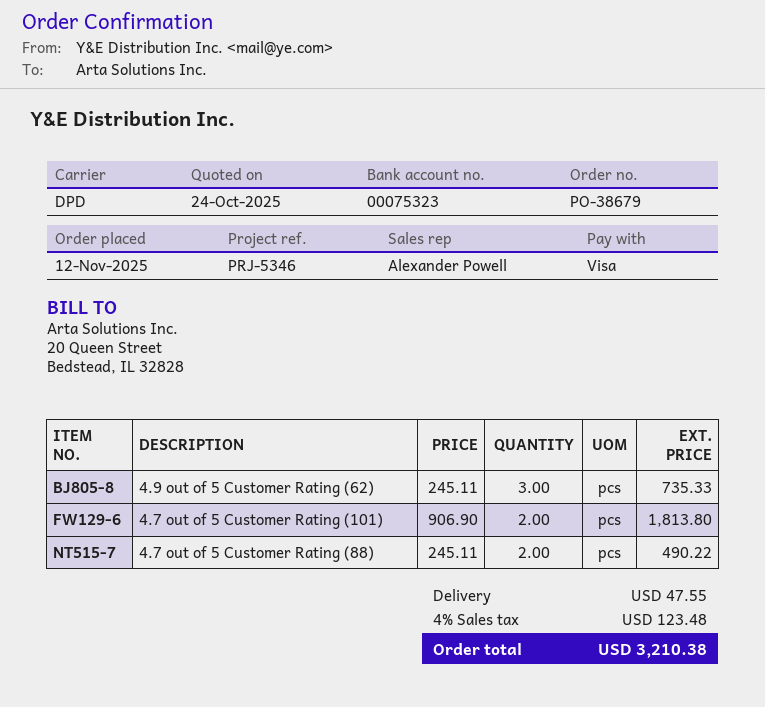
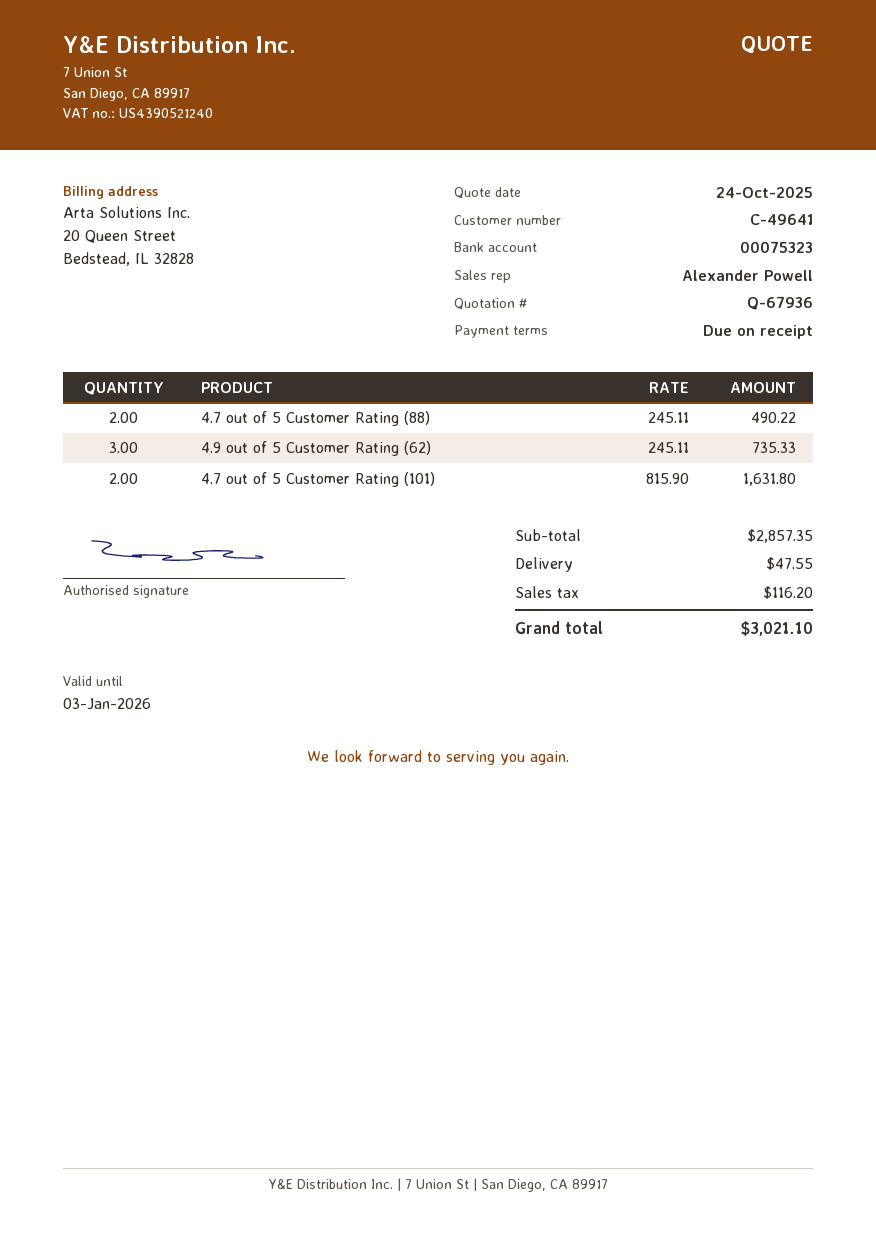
4.7 out of 5 Customer Rating (101): 2 x 906.90 = 1813.80 -> 2 x 815.90 = 1631.80
tax: 123.48 -> 116.20
total: 3210.38 -> 3021.10

